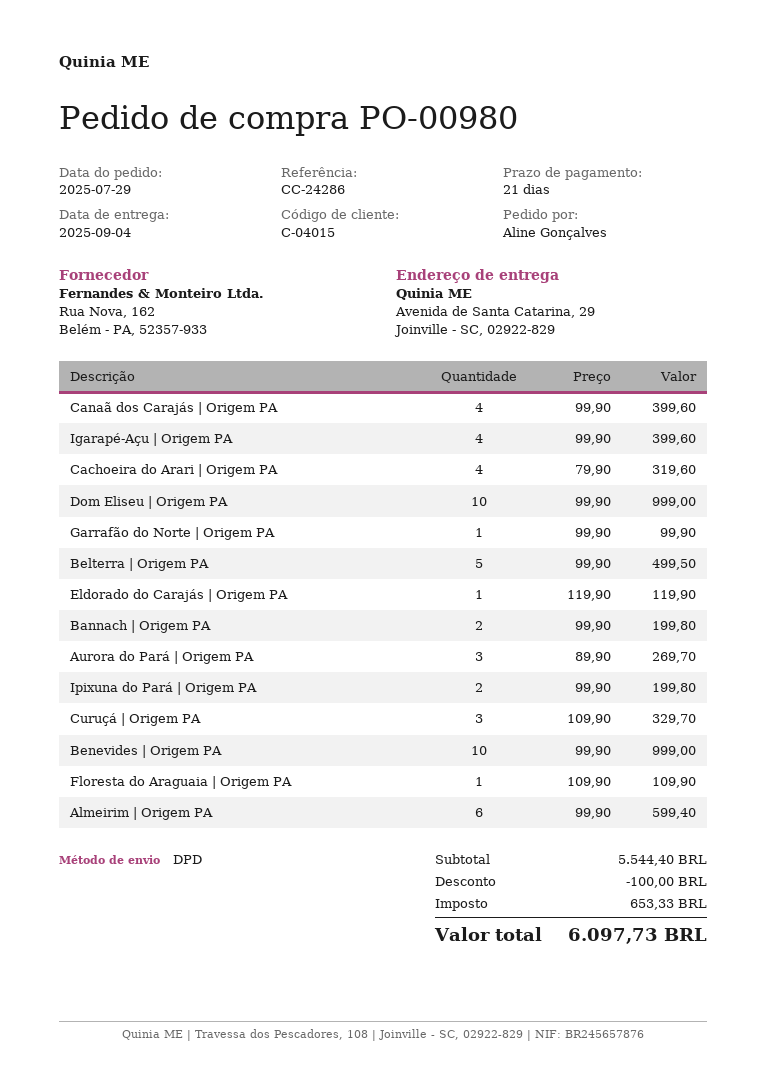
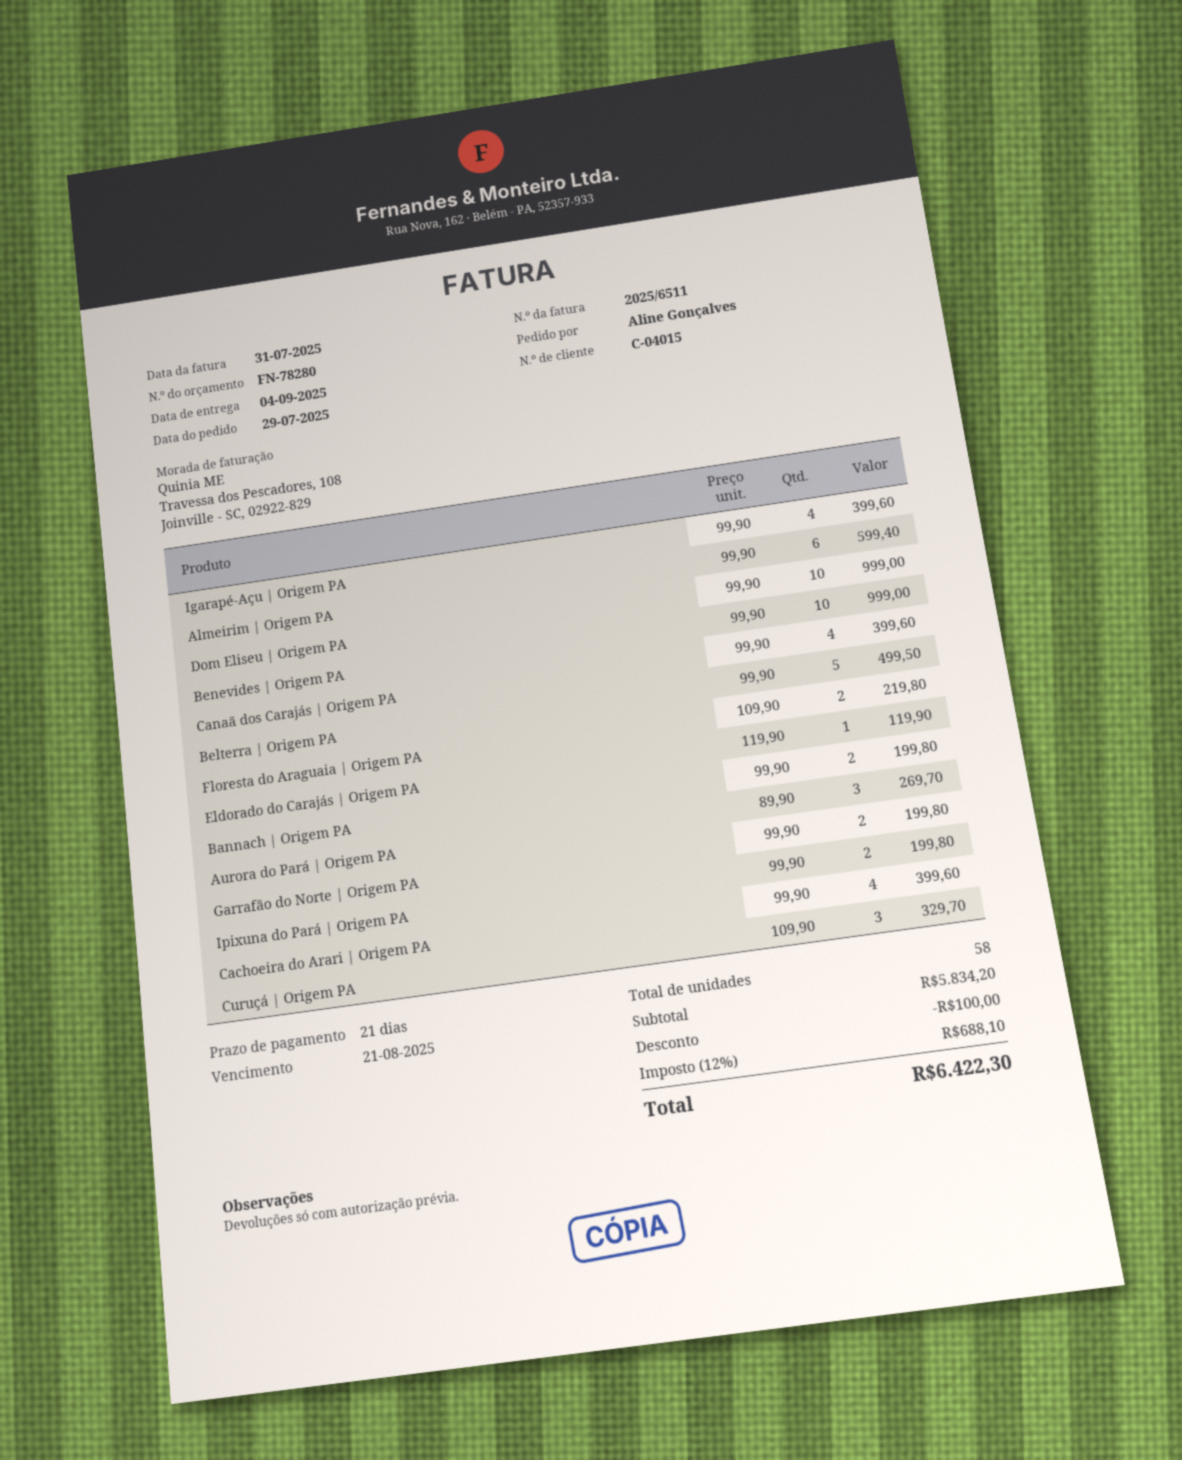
Cachoeira do Arari | Origem PA: 4 x 79.90 = 319.60 -> 4 x 99.90 = 399.60
Garrafão do Norte | Origem PA: 1 x 99.90 = 99.90 -> 2 x 99.90 = 199.80
Floresta do Araguaia | Origem PA: 1 x 109.90 = 109.90 -> 2 x 109.90 = 219.80
subtotal: 5544.40 -> 5834.20
tax: 653.33 -> 688.10
total: 6097.73 -> 6422.30

